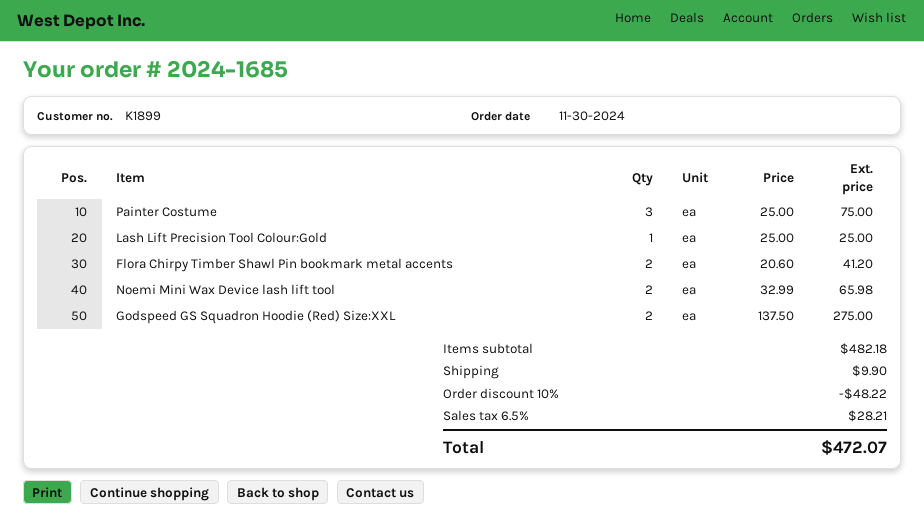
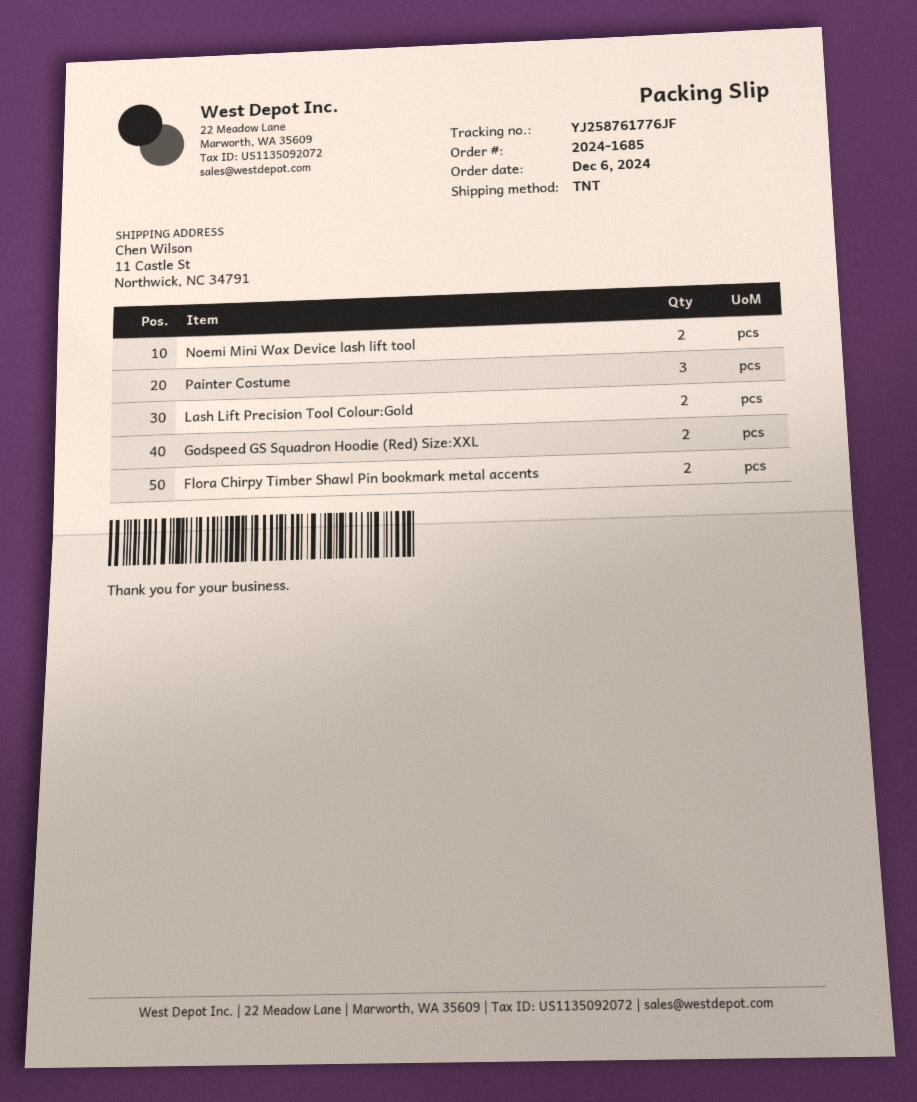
order date: 2024-11-30 -> 2024-12-06
Lash Lift Precision Tool Colour:Gold: 1 -> 2

